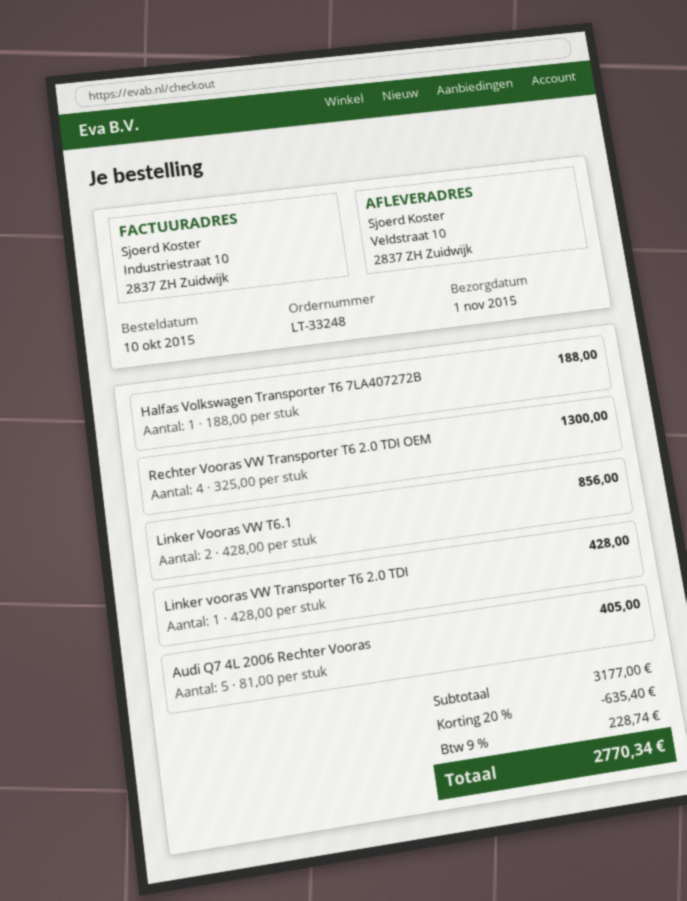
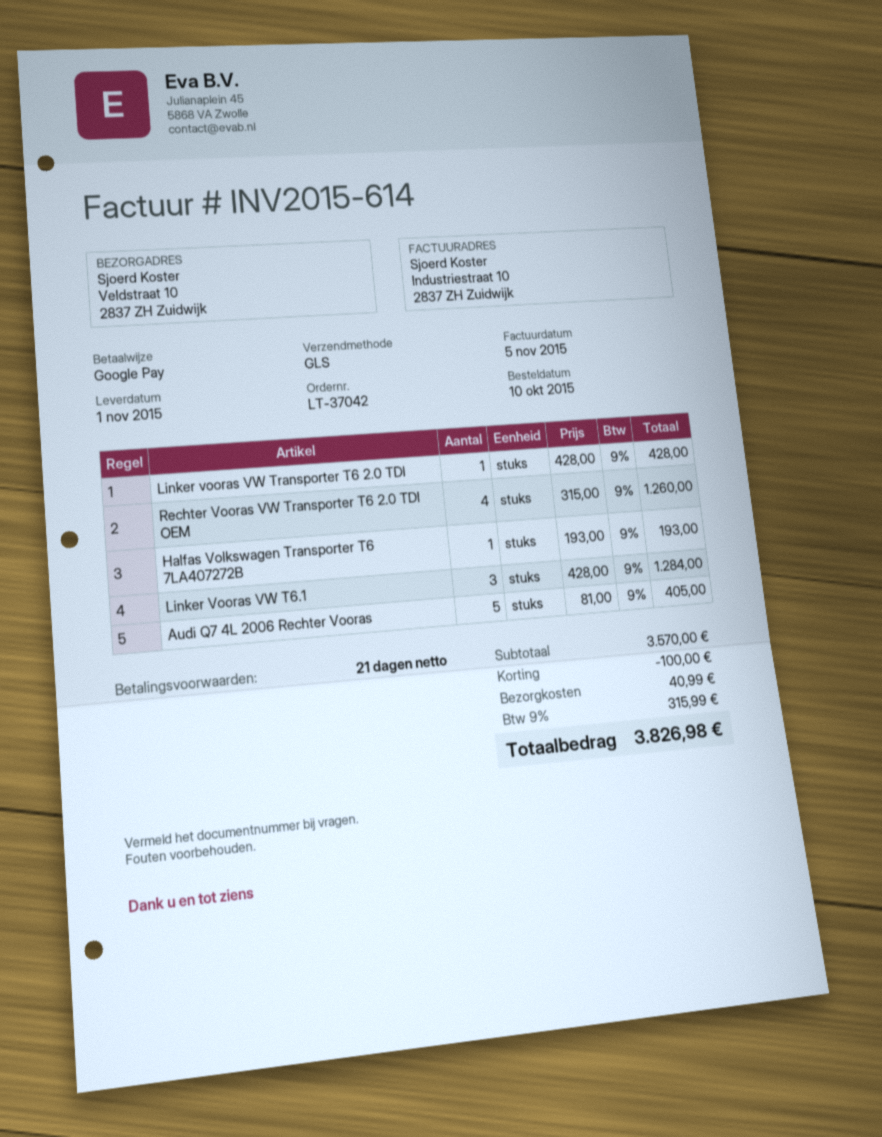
order number: LT-33248 -> LT-37042
Halfas Volkswagen Transporter T6 7LA407272B: 1 x 188.00 = 188.00 -> 1 x 193.00 = 193.00
Rechter Vooras VW Transporter T6 2.0 TDI OEM: 4 x 325.00 = 1300.00 -> 4 x 315.00 = 1260.00
Linker Vooras VW T6.1: 2 x 428.00 = 856.00 -> 3 x 428.00 = 1284.00
subtotal: 3177.00 -> 3570.00
discount: 635.40 -> 100.00
shipping: none -> 40.99
tax: 9% = 228.74 -> 9% = 315.99
total: 2770.34 -> 3826.98

